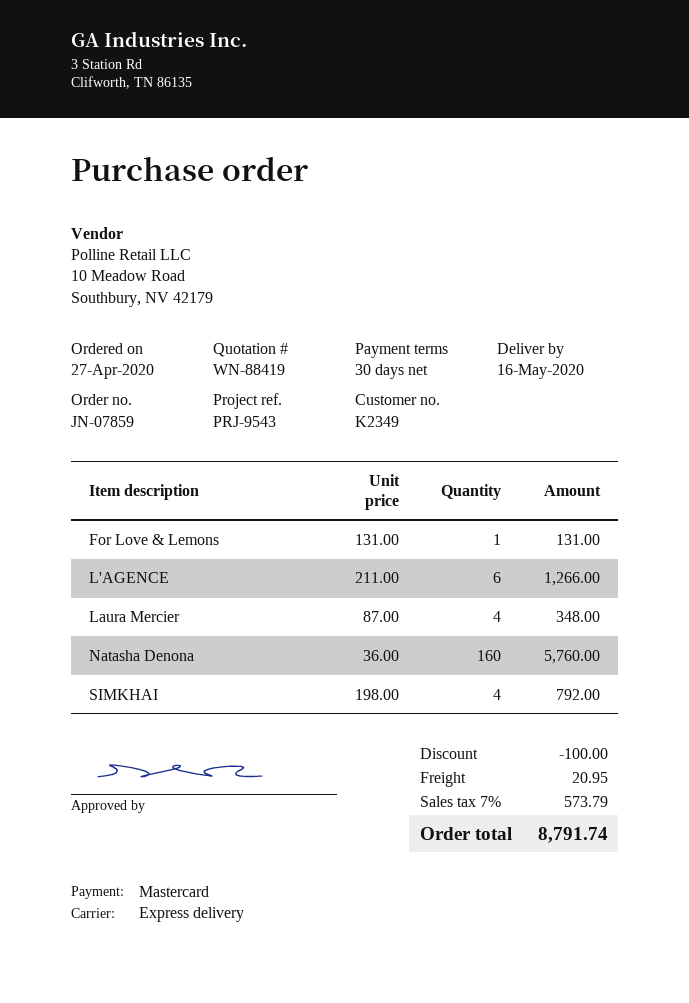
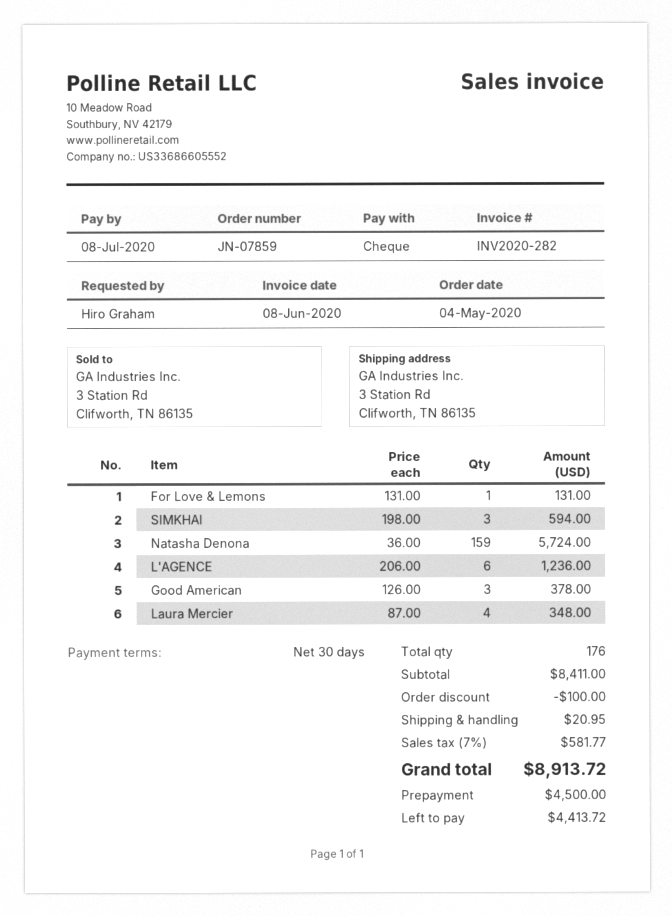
order date: 2020-04-27 -> 2020-05-04
payment method: Mastercard -> cheque
L'AGENCE: 6 x 211.00 = 1266.00 -> 6 x 206.00 = 1236.00
Natasha Denona: 160 x 36.00 = 5760.00 -> 159 x 36.00 = 5724.00
SIMKHAI: 4 x 198.00 = 792.00 -> 3 x 198.00 = 594.00
Good American: none -> 3 x 126.00 = 378.00
tax: 7% = 573.79 -> 7% = 581.77
total: 8791.74 -> 8913.72

